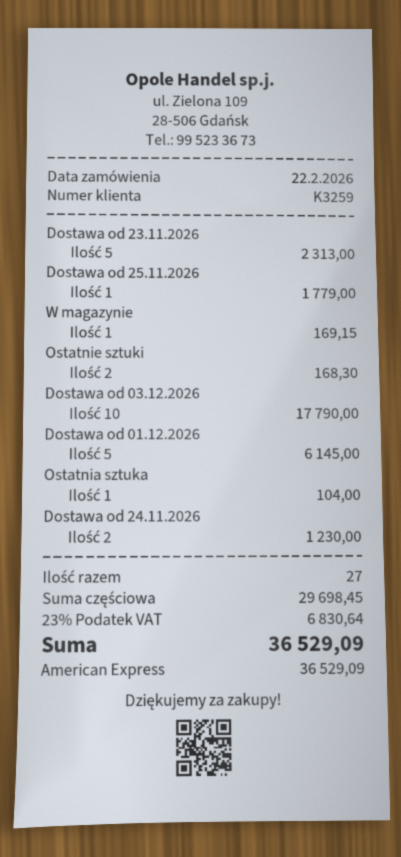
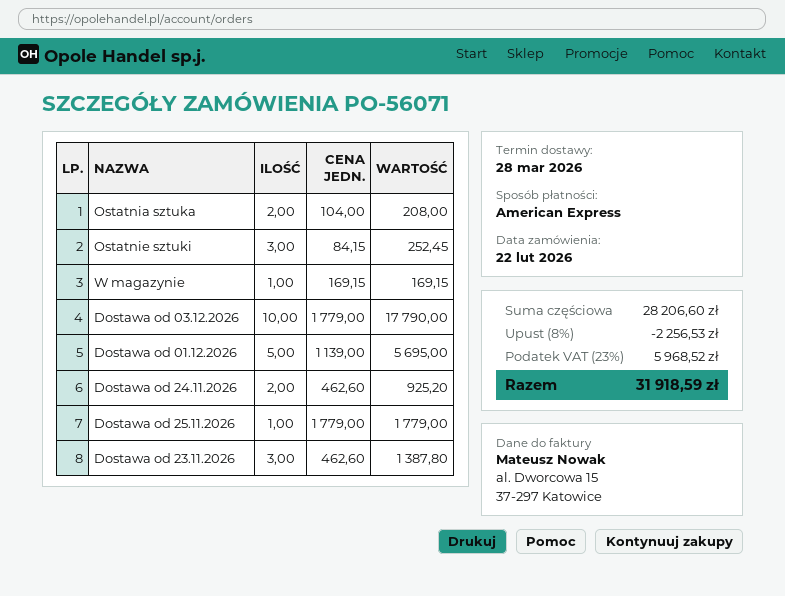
Dostawa od 23.11.2026: 5 for 2313.00 -> 3 for 1387.80
Ostatnie sztuki: 2 for 168.30 -> 3 for 252.45
Dostawa od 01.12.2026: 5 for 6145.00 -> 5 for 5695.00
Ostatnia sztuka: 1 for 104.00 -> 2 for 208.00
Dostawa od 24.11.2026: 2 for 1230.00 -> 2 for 925.20
subtotal: 29698.45 -> 28206.60
discount: none -> 8% = 2256.53
tax: 23% = 6830.64 -> 23% = 5968.52
total: 36529.09 -> 31918.59

